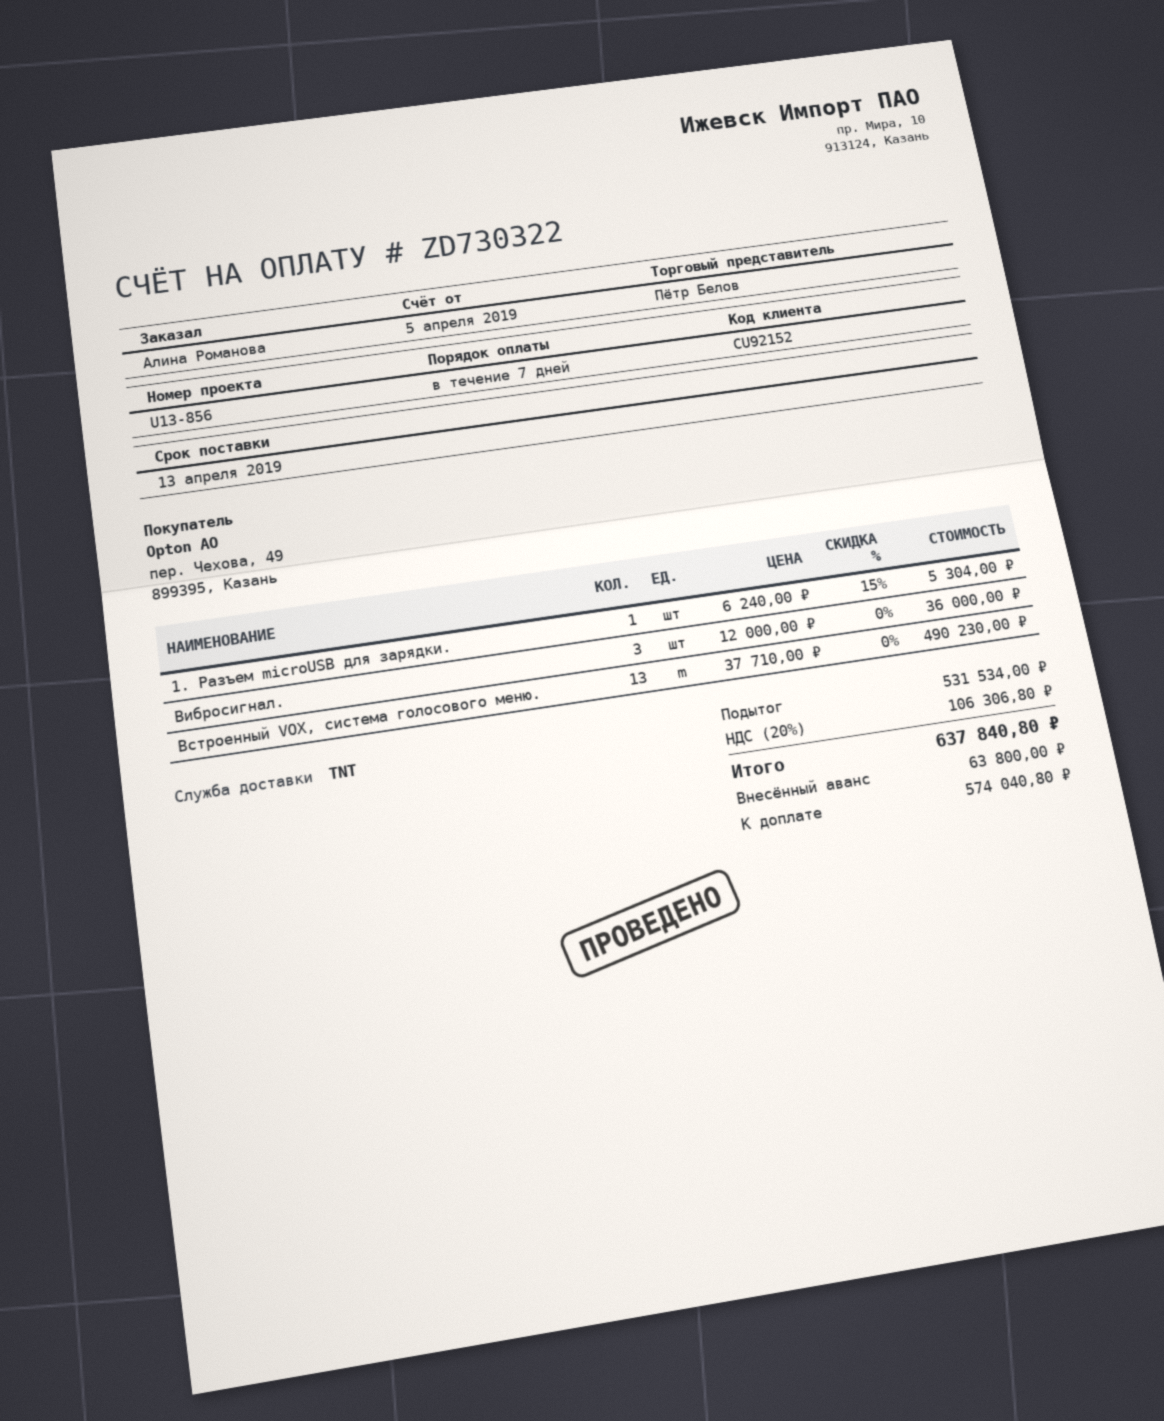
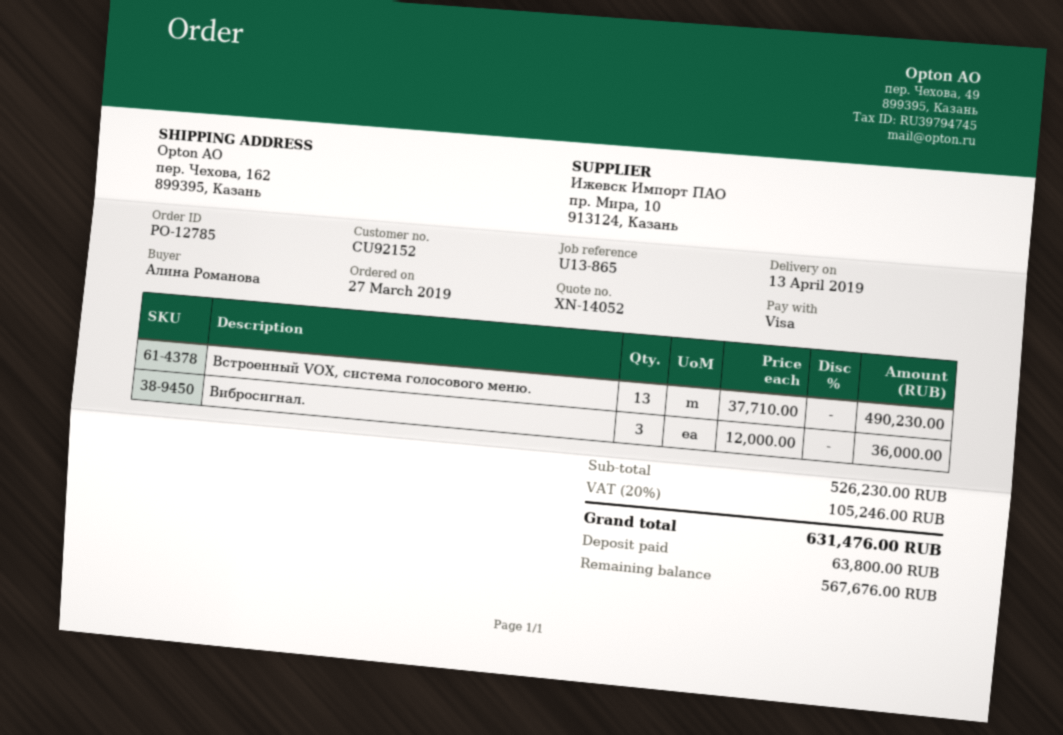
reference: U13-856 -> U13-865
1. Разъем microUSB для зарядки.: 1 x 6240.00 - 15% = 5304.00 -> none
subtotal: 531534.00 -> 526230.00
tax: 20% = 106306.80 -> 20% = 105246.00
total: 637840.80 -> 631476.00
balance: 574040.80 -> 567676.00

